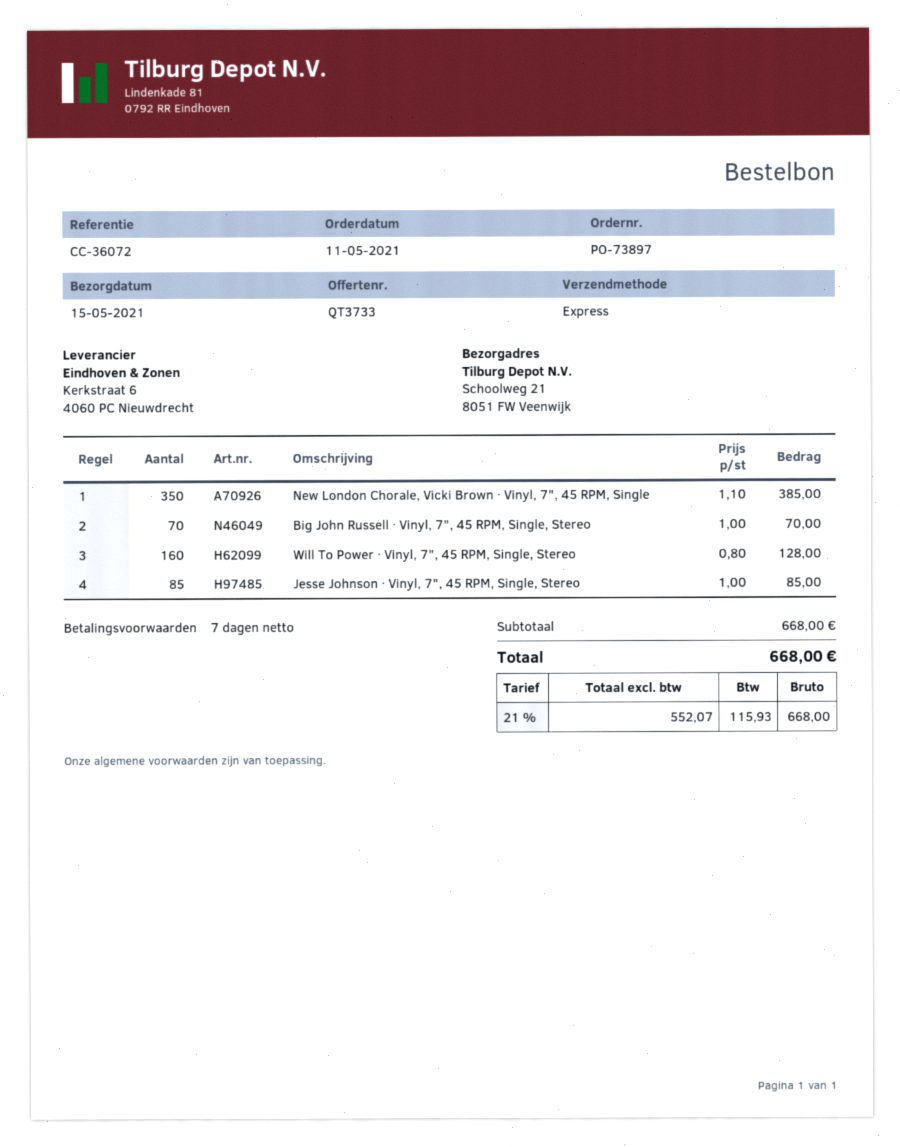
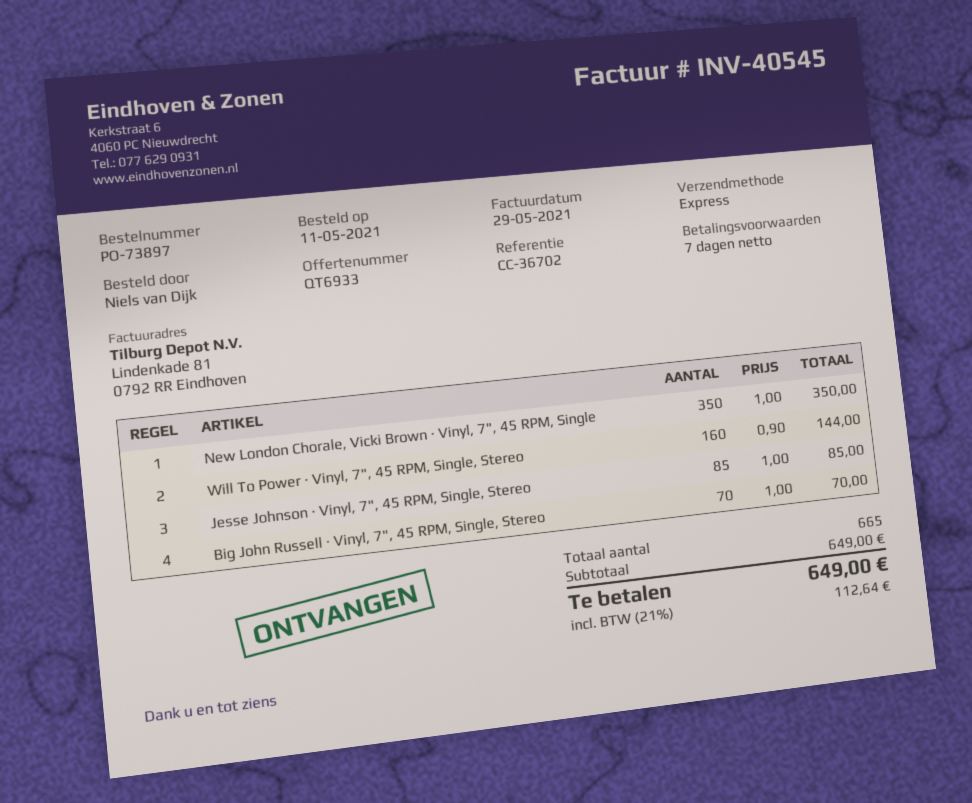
quote number: QT3733 -> QT6933
reference: CC-36072 -> CC-36702
New London Chorale, Vicki Brown · Vinyl, 7", 45 RPM, Single: 350 x 1.10 = 385.00 -> 350 x 1.00 = 350.00
Will To Power · Vinyl, 7", 45 RPM, Single, Stereo: 160 x 0.80 = 128.00 -> 160 x 0.90 = 144.00
subtotal: 668.00 -> 649.00
tax: 21% = 115.93 -> 21% = 112.64
total: 668.00 -> 649.00

